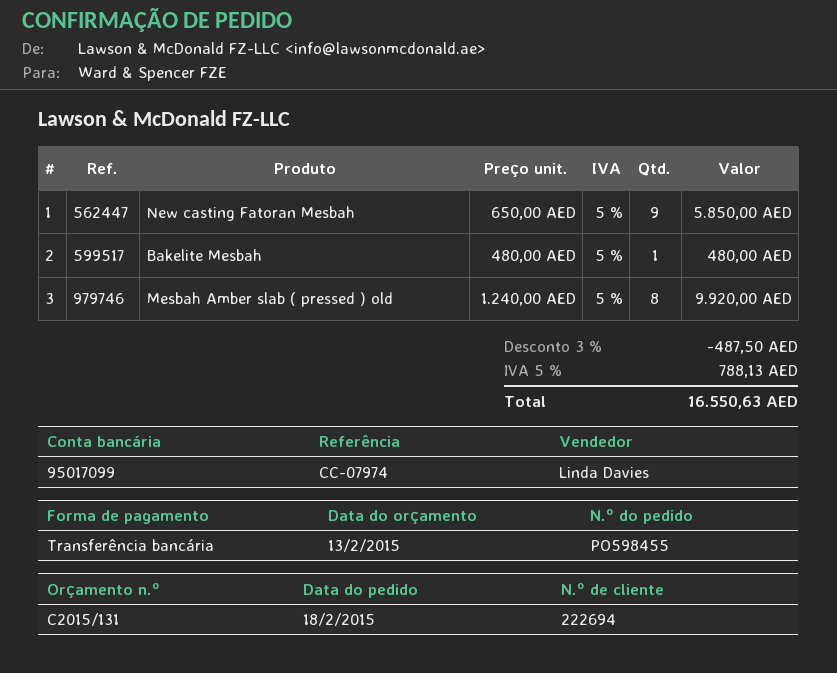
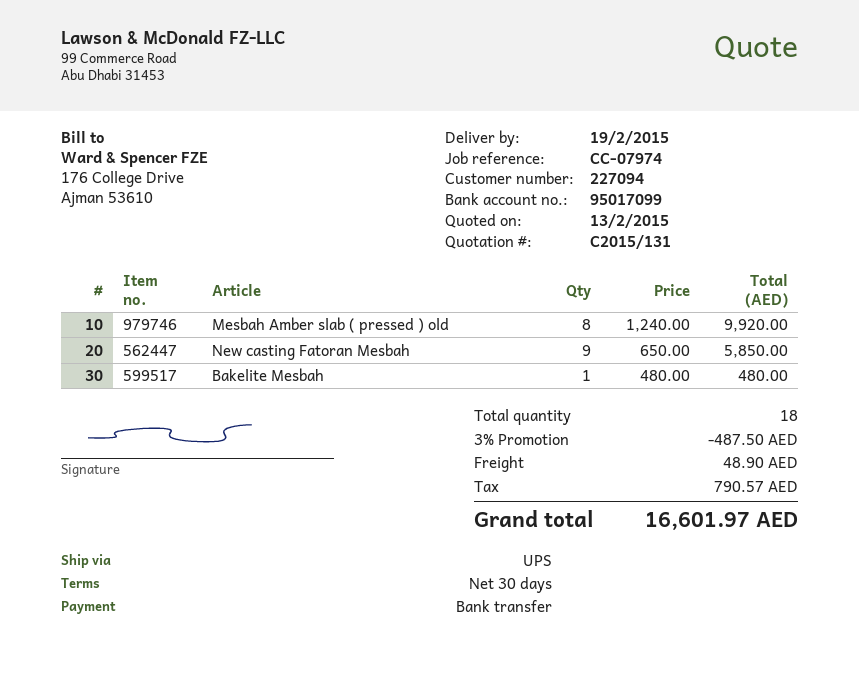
customer number: 222694 -> 227094
shipping: none -> 48.90
tax: 788.13 -> 790.57
total: 16550.63 -> 16601.97

